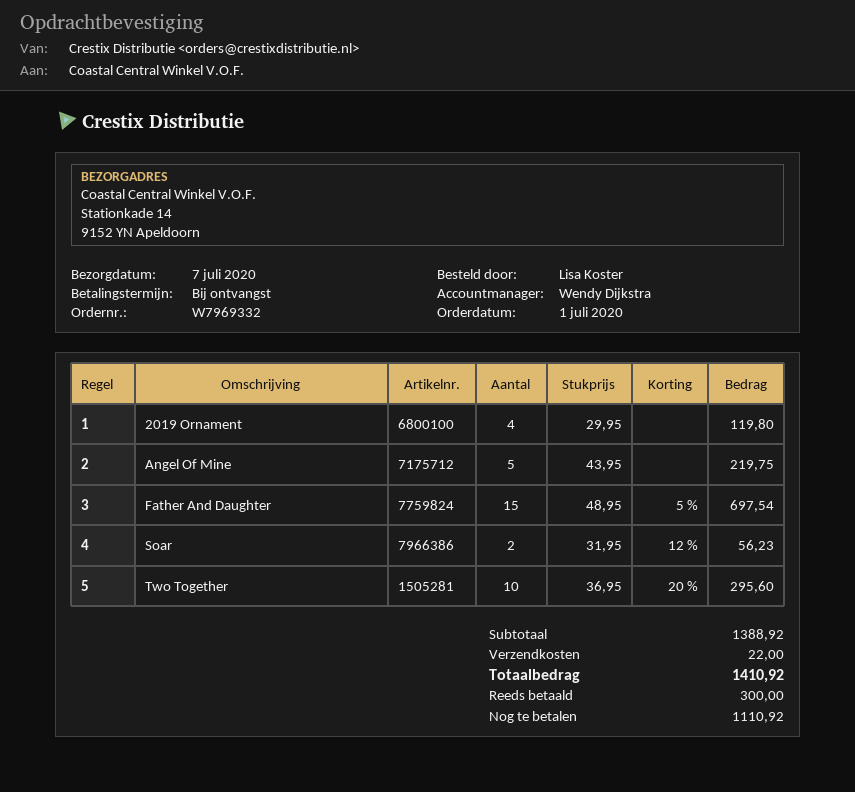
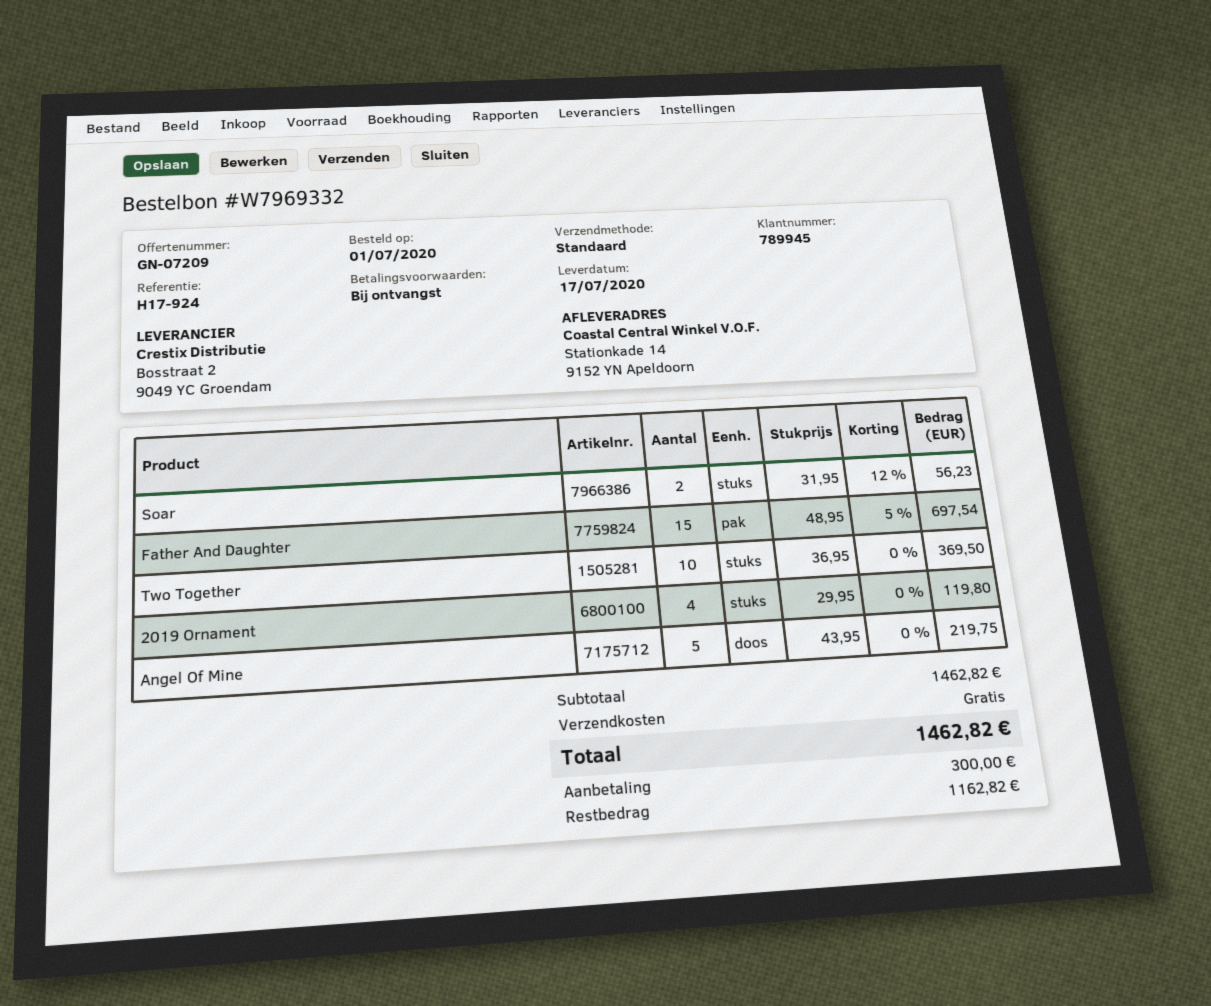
delivery date: 2020-07-07 -> 2020-07-17
Two Together: 10 x 36.95 - 20% = 295.60 -> 10 x 36.95 = 369.50
subtotal: 1388.92 -> 1462.82
shipping: 22.00 -> 0.00
total: 1410.92 -> 1462.82
balance: 1110.92 -> 1162.82

